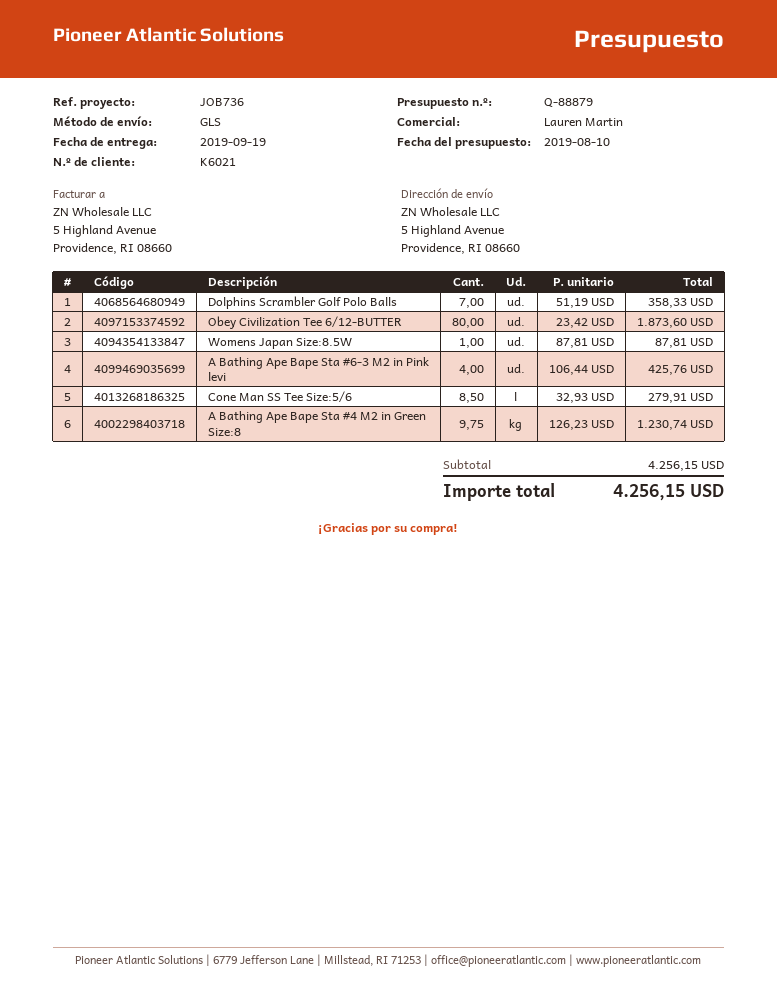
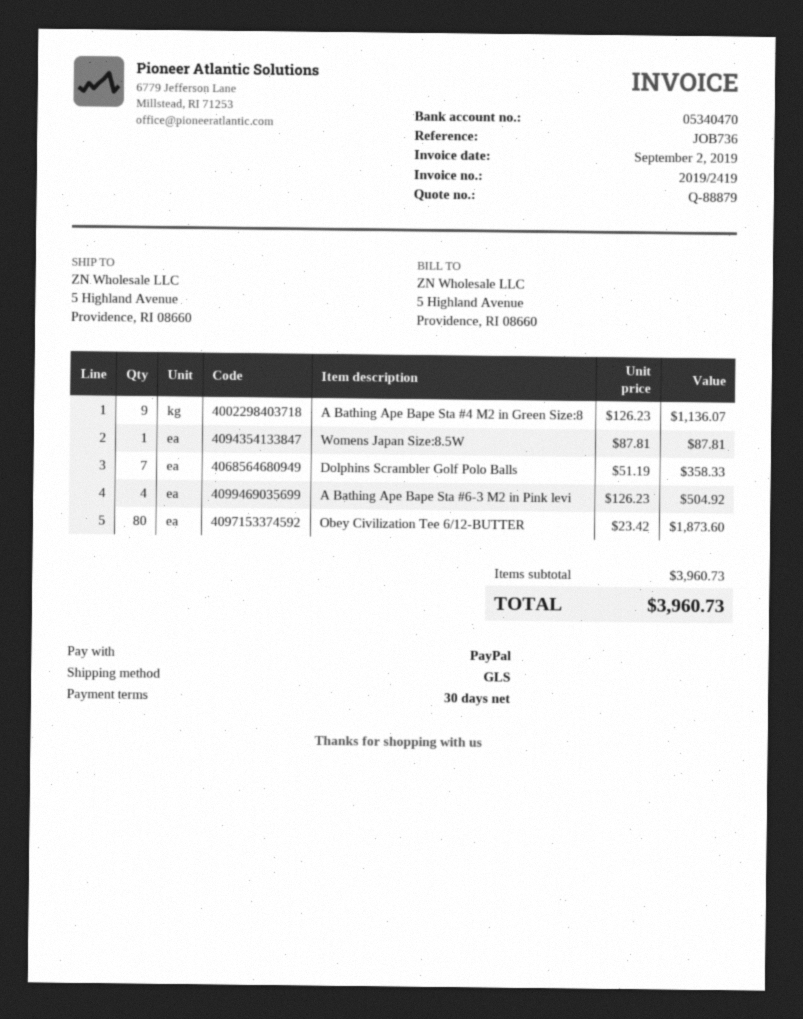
A Bathing Ape Bape Sta #6-3 M2 in Pink levi: 4 x 106.44 = 425.76 -> 4 x 126.23 = 504.92
Cone Man SS Tee Size:5/6: 8.5 x 32.93 = 279.91 -> none
A Bathing Ape Bape Sta #4 M2 in Green Size:8: 9.75 x 126.23 = 1230.74 -> 9 x 126.23 = 1136.07
subtotal: 4256.15 -> 3960.73
total: 4256.15 -> 3960.73

